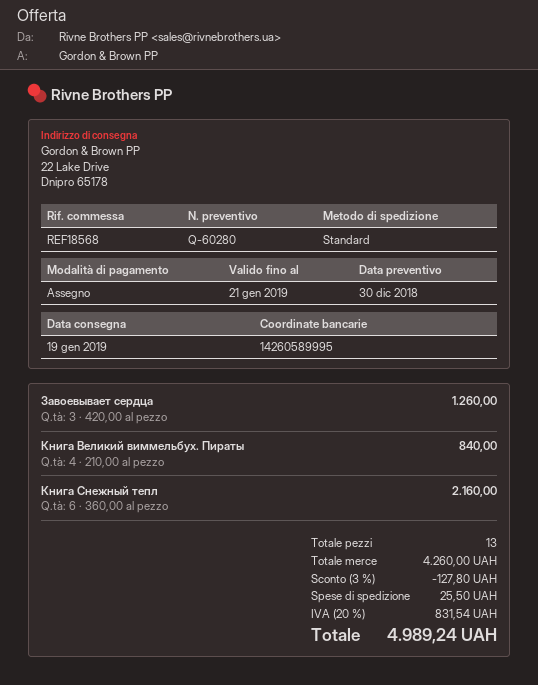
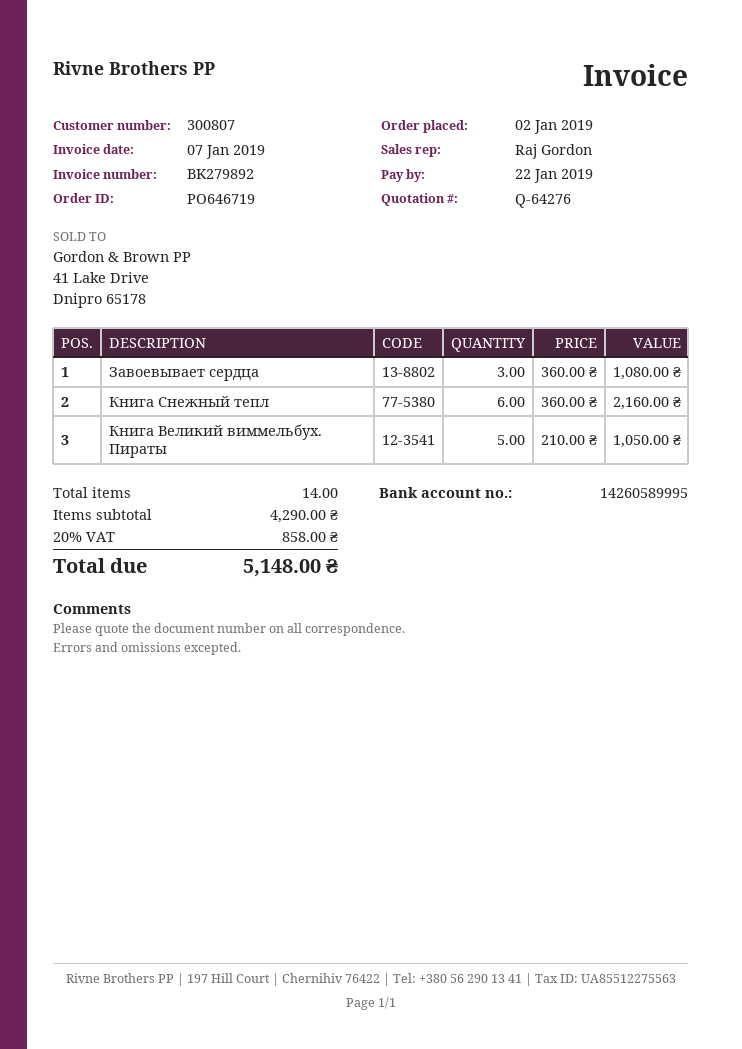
quote number: Q-60280 -> Q-64276
Завоевывает сердца: 3 x 420.00 = 1260.00 -> 3 x 360.00 = 1080.00
Книга Великий виммельбух. Пираты: 4 x 210.00 = 840.00 -> 5 x 210.00 = 1050.00
total quantity: 13 -> 14
subtotal: 4260.00 -> 4290.00
discount: 3% = 127.80 -> none
shipping: 25.50 -> none
tax: 20% = 831.54 -> 20% = 858.00
total: 4989.24 -> 5148.00

